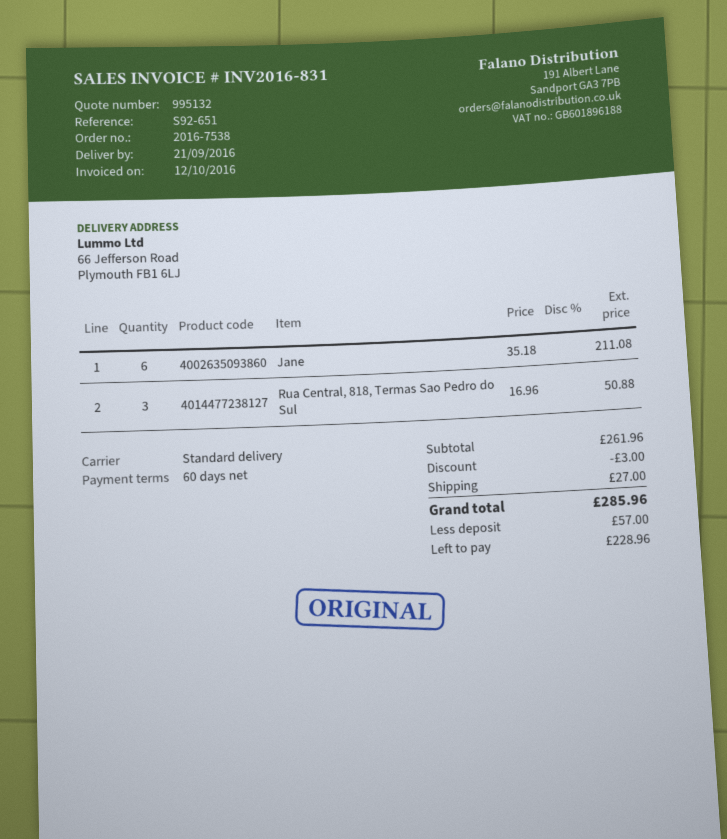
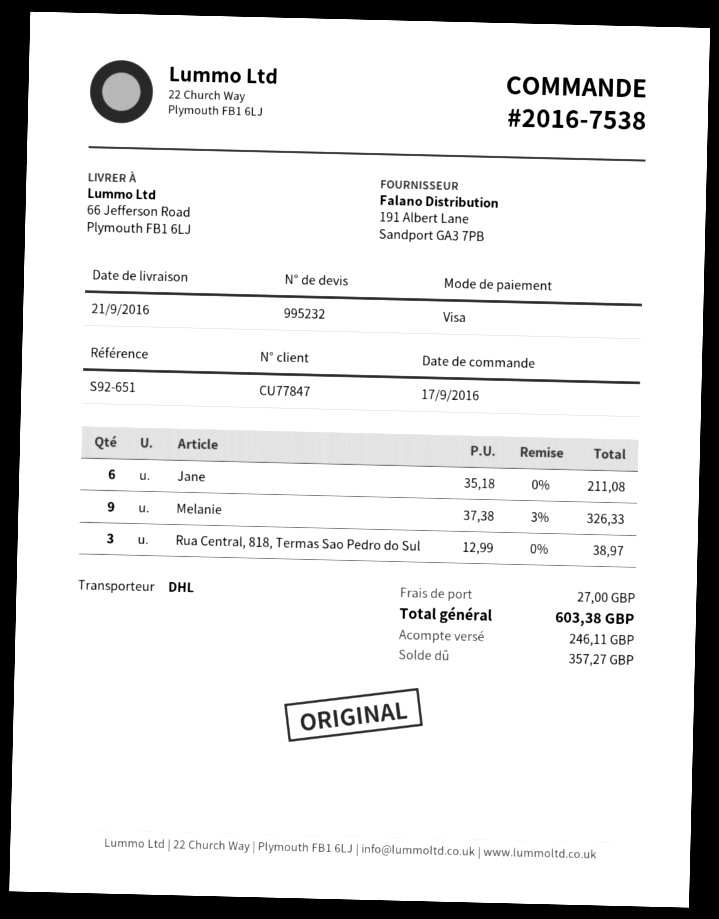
quote number: 995132 -> 995232
shipping method: standard -> DHL
Rua Central, 818, Termas Sao Pedro do Sul: 3 x 16.96 = 50.88 -> 3 x 12.99 = 38.97
Melanie: none -> 9 x 37.38 - 3% = 326.33
discount: 3.00 -> none
total: 285.96 -> 603.38
deposit: 57.00 -> 246.11
balance: 228.96 -> 357.27

